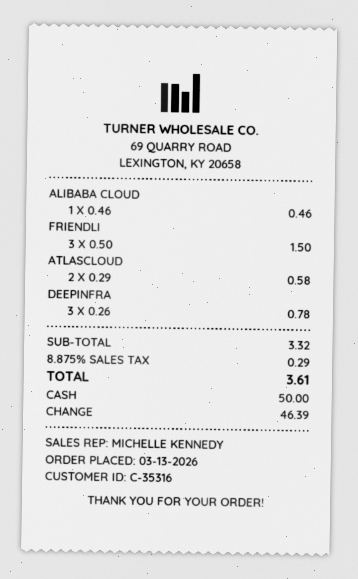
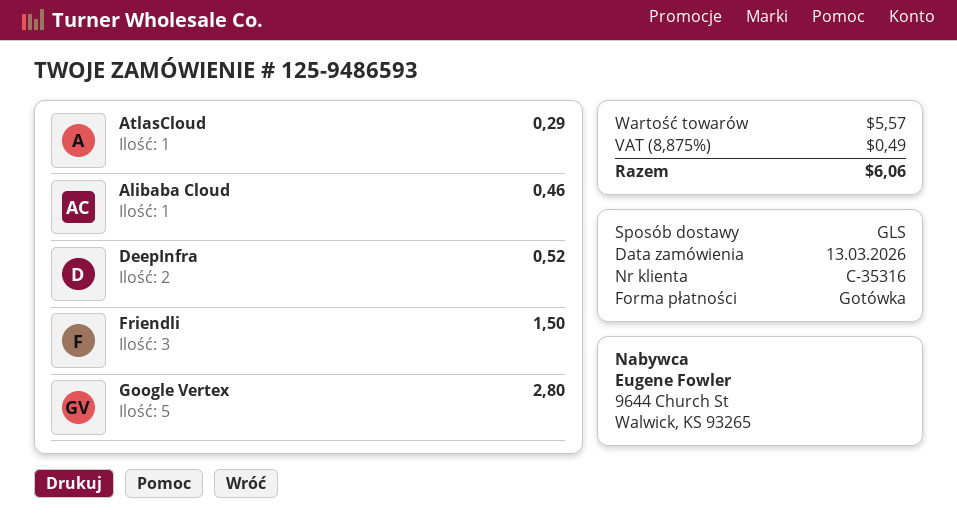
ATLASCLOUD: 2 for 0.58 -> 1 for 0.29
DEEPINFRA: 3 for 0.78 -> 2 for 0.52
Google Vertex: none -> 5 for 2.80
subtotal: 3.32 -> 5.57
tax: 8.875% = 0.29 -> 8.875% = 0.49
total: 3.61 -> 6.06

